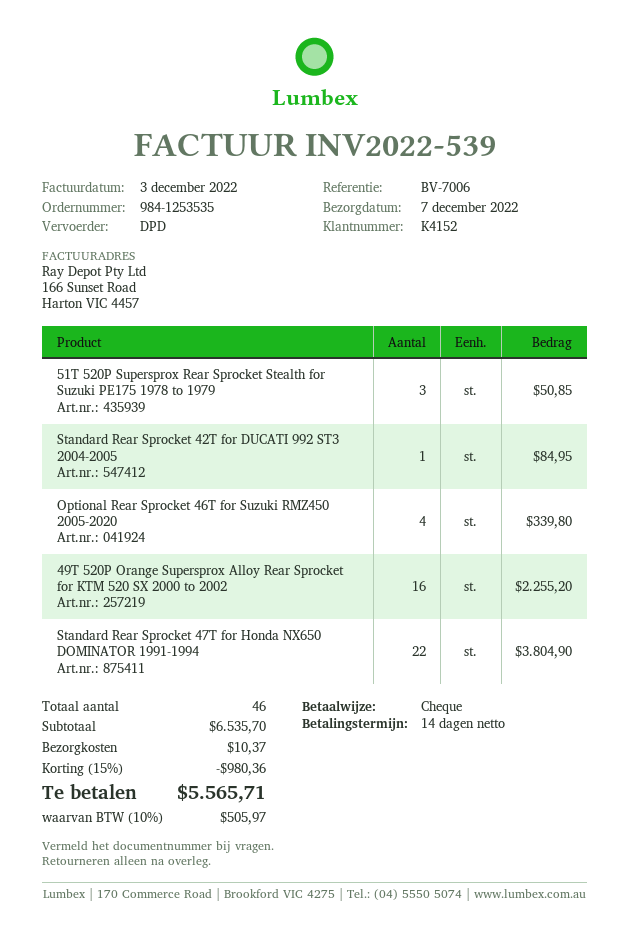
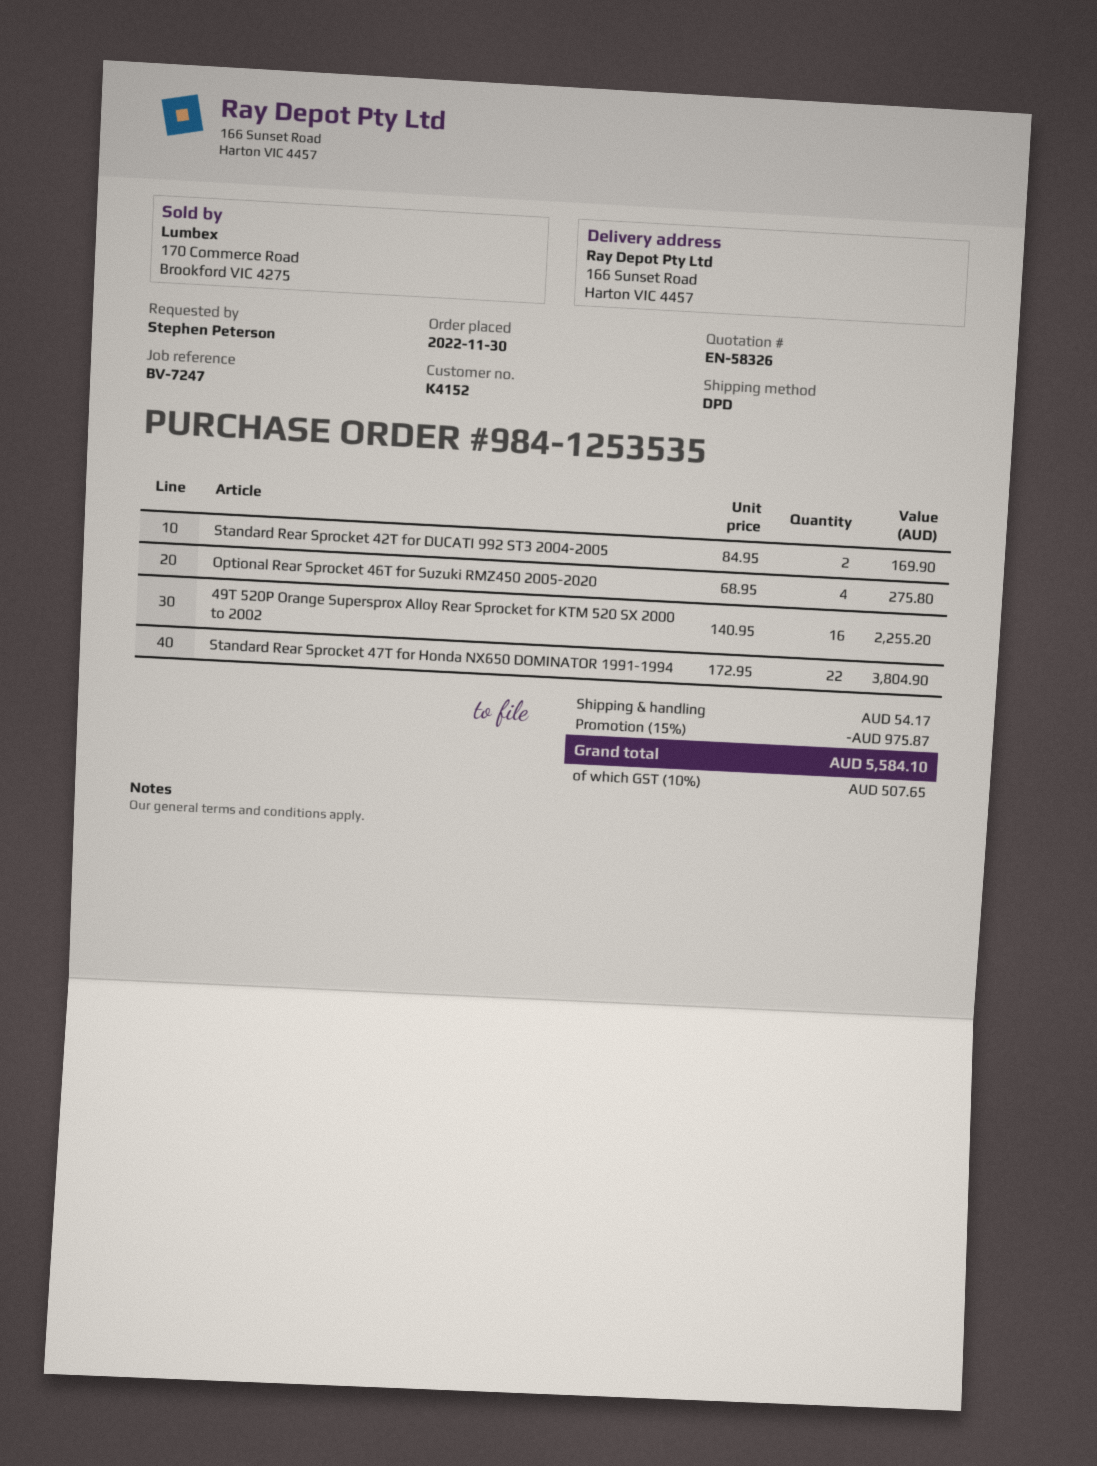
reference: BV-7006 -> BV-7247
51T 520P Supersprox Rear Sprocket Stealth for Suzuki PE175 1978 to 1979: 3 for 50.85 -> none
Standard Rear Sprocket 42T for DUCATI 992 ST3 2004-2005: 1 for 84.95 -> 2 for 169.90
Optional Rear Sprocket 46T for Suzuki RMZ450 2005-2020: 4 for 339.80 -> 4 for 275.80
discount: 15% = 980.36 -> 15% = 975.87
shipping: 10.37 -> 54.17
tax: 10% = 505.97 -> 10% = 507.65
total: 5565.71 -> 5584.10

